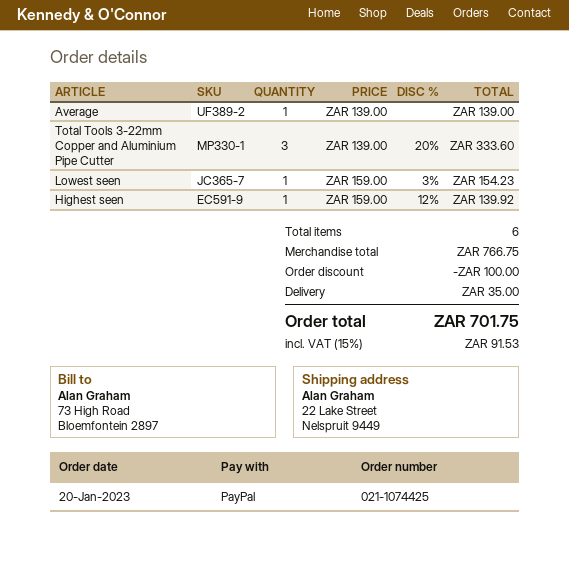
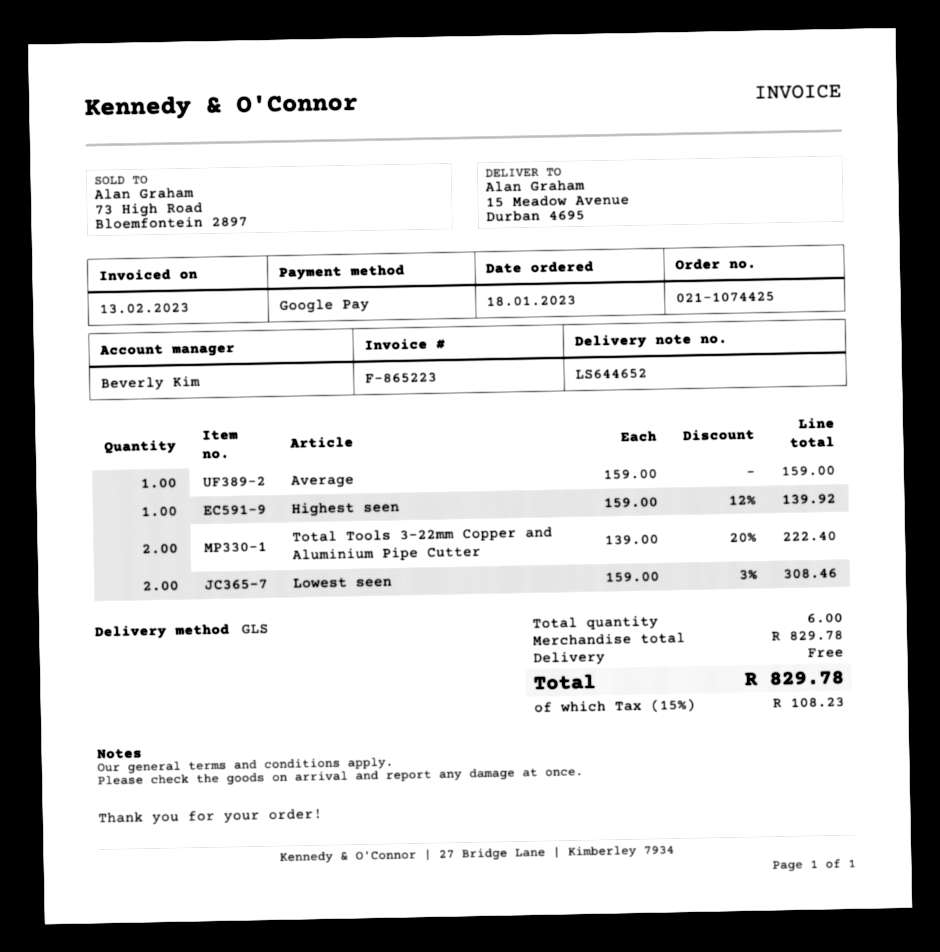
order date: 2023-01-20 -> 2023-01-18
payment method: PayPal -> Google Pay
ship to: 22 Lake Street, Nelspruit 9449 -> 15 Meadow Avenue, Durban 4695
Average: 1 x 139.00 = 139.00 -> 1 x 159.00 = 159.00
Total Tools 3-22mm Copper and Aluminium Pipe Cutter: 3 x 139.00 - 20% = 333.60 -> 2 x 139.00 - 20% = 222.40
Lowest seen: 1 x 159.00 - 3% = 154.23 -> 2 x 159.00 - 3% = 308.46
subtotal: 766.75 -> 829.78
discount: 100.00 -> none
shipping: 35.00 -> 0.00
tax: 15% = 91.53 -> 15% = 108.23
total: 701.75 -> 829.78

